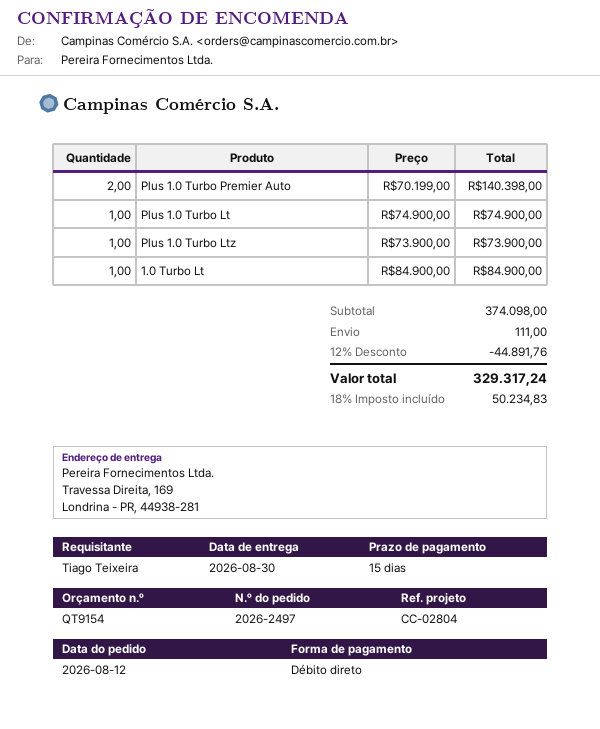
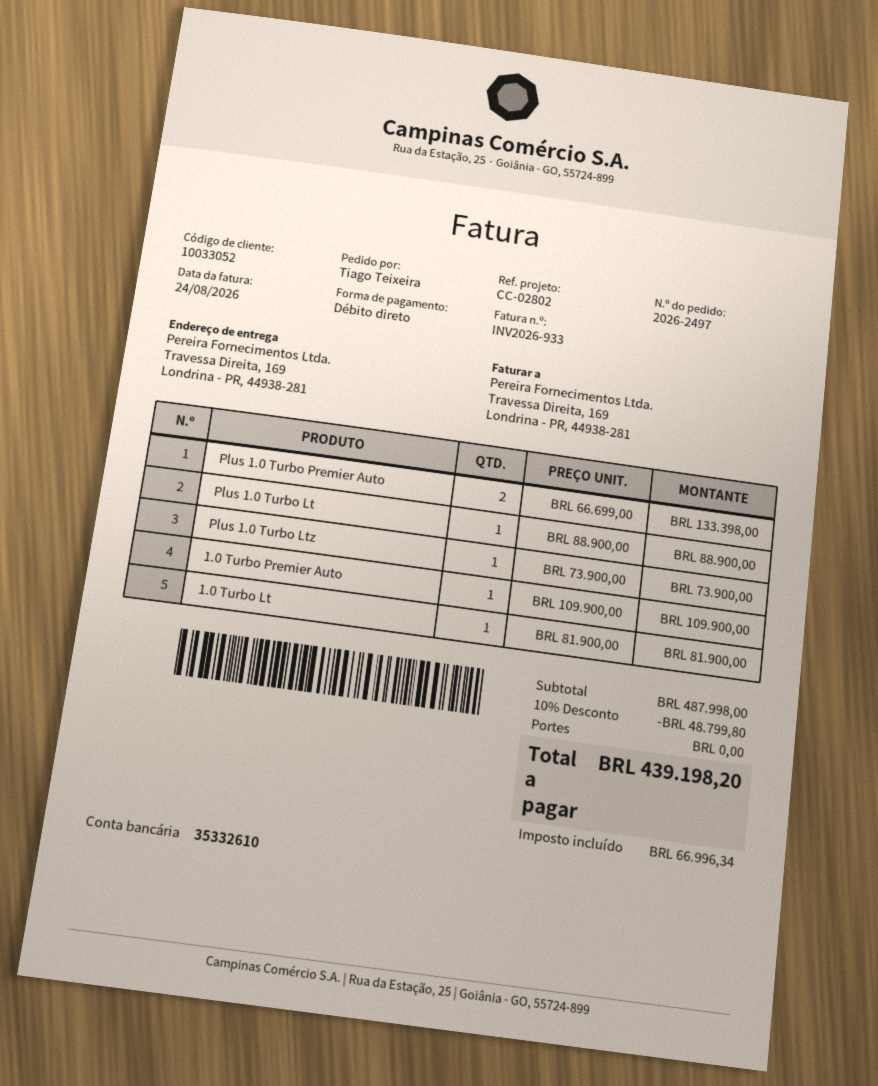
reference: CC-02804 -> CC-02802
Plus 1.0 Turbo Premier Auto: 2 x 70199.00 = 140398.00 -> 2 x 66699.00 = 133398.00
Plus 1.0 Turbo Lt: 1 x 74900.00 = 74900.00 -> 1 x 88900.00 = 88900.00
1.0 Turbo Lt: 1 x 84900.00 = 84900.00 -> 1 x 81900.00 = 81900.00
1.0 Turbo Premier Auto: none -> 1 x 109900.00 = 109900.00
subtotal: 374098.00 -> 487998.00
discount: 12% = 44891.76 -> 10% = 48799.80
shipping: 111.00 -> 0.00
tax: 50234.83 -> 66996.34
total: 329317.24 -> 439198.20

